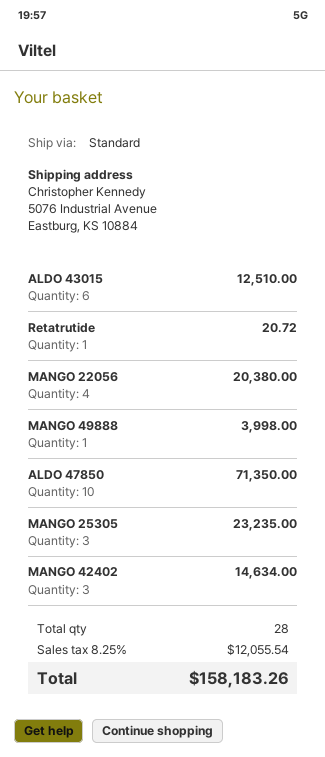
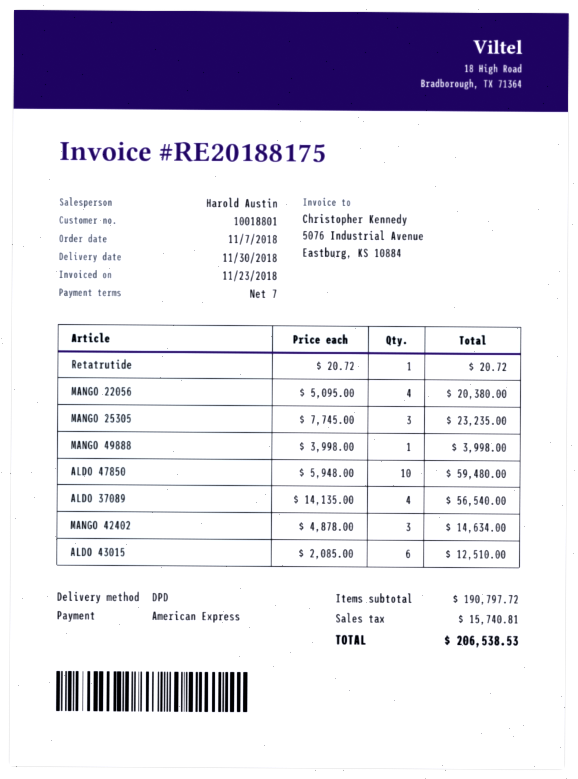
shipping method: standard -> DPD
ALDO 47850: 10 for 71350.00 -> 10 for 59480.00
ALDO 37089: none -> 4 for 56540.00
tax: 12055.54 -> 15740.81
total: 158183.26 -> 206538.53

